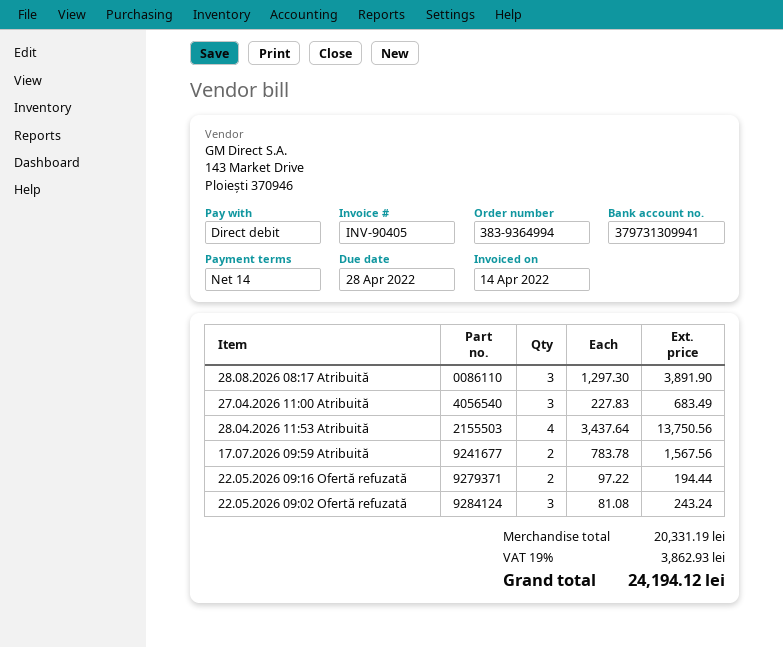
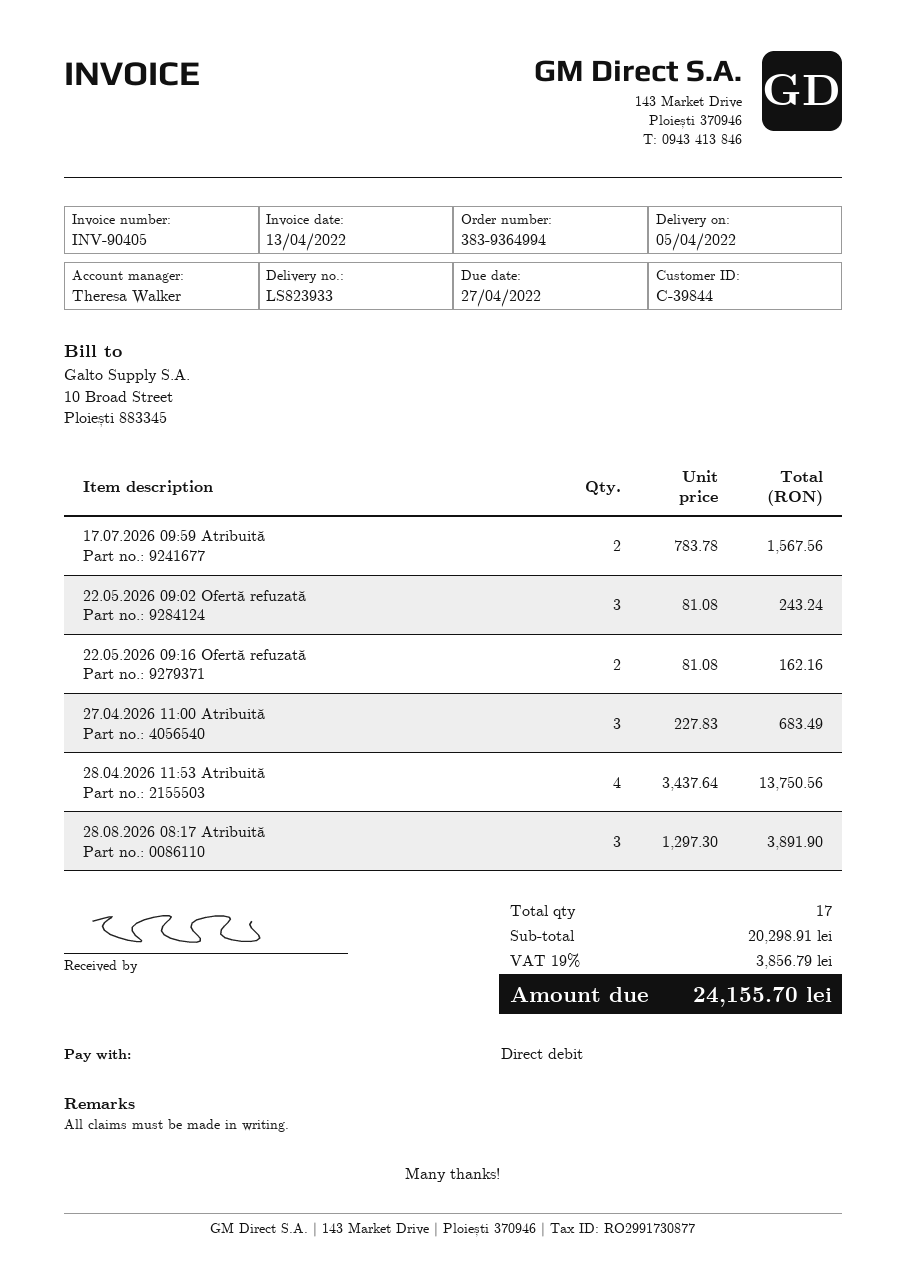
invoice date: 2022-04-14 -> 2022-04-13
due date: 2022-04-28 -> 2022-04-27
22.05.2026 09:16 Ofertă refuzată: 2 x 97.22 = 194.44 -> 2 x 81.08 = 162.16
subtotal: 20331.19 -> 20298.91
tax: 19% = 3862.93 -> 19% = 3856.79
total: 24194.12 -> 24155.70

